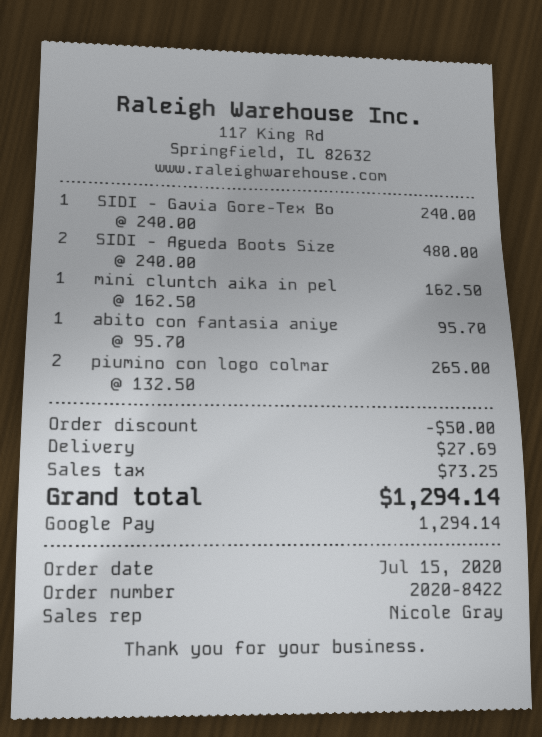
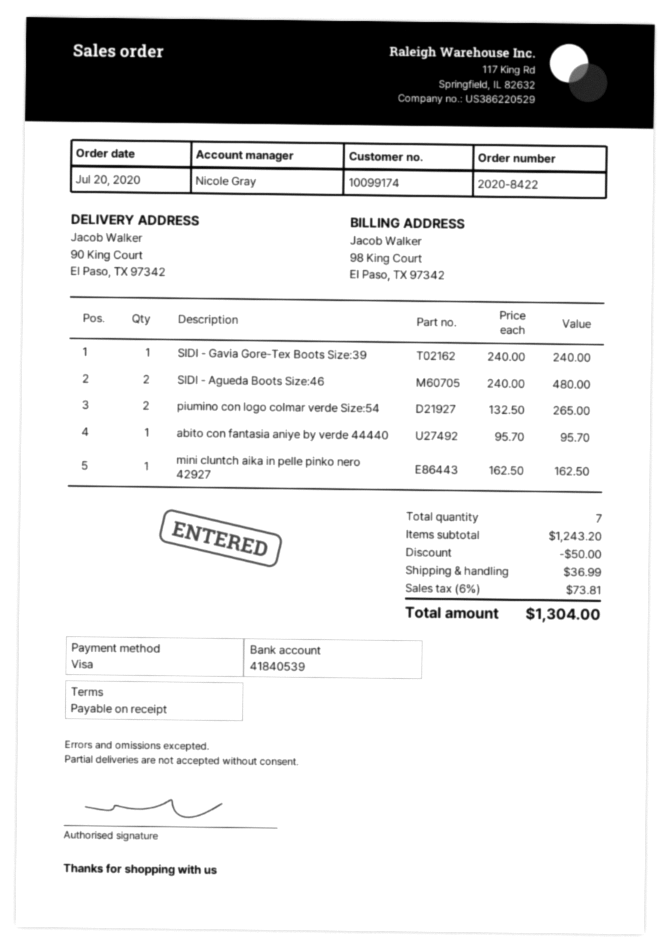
order date: 2020-07-15 -> 2020-07-20
payment method: Google Pay -> Visa
shipping: 27.69 -> 36.99
tax: 73.25 -> 73.81
total: 1294.14 -> 1304.00

